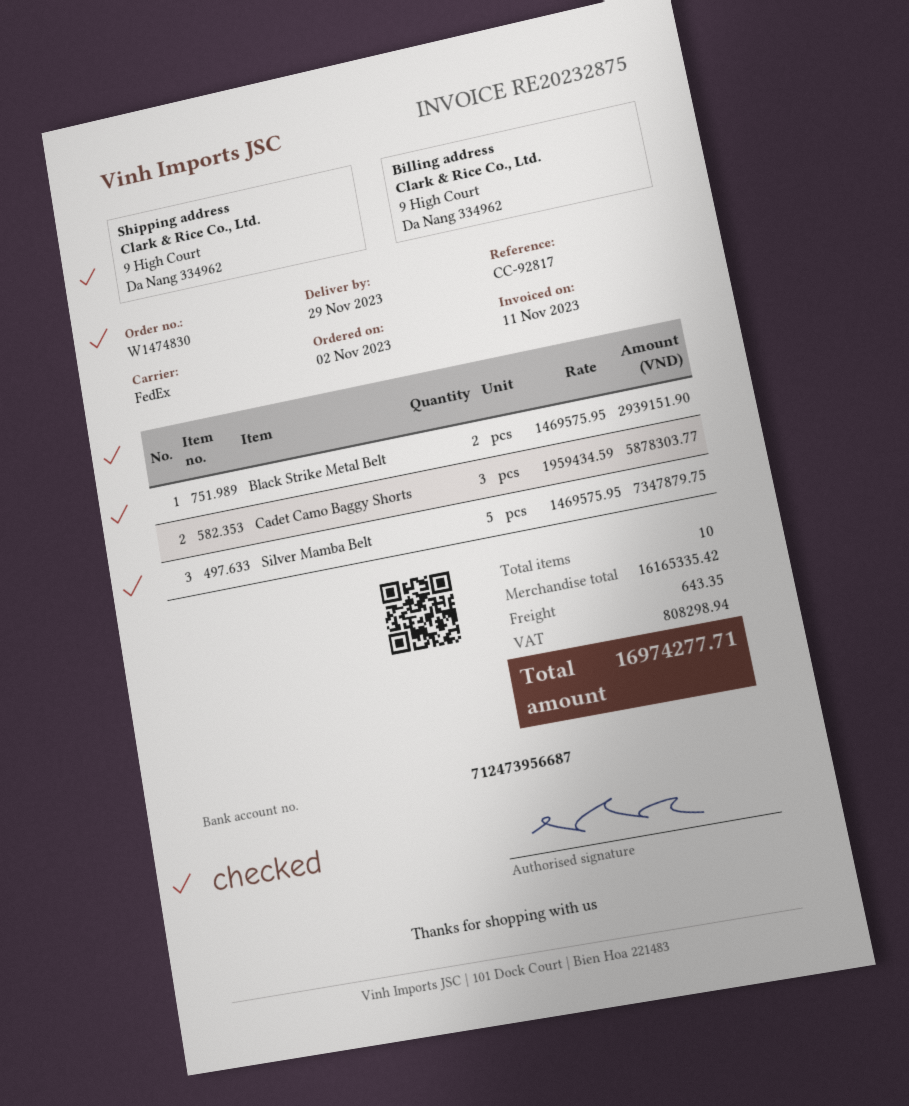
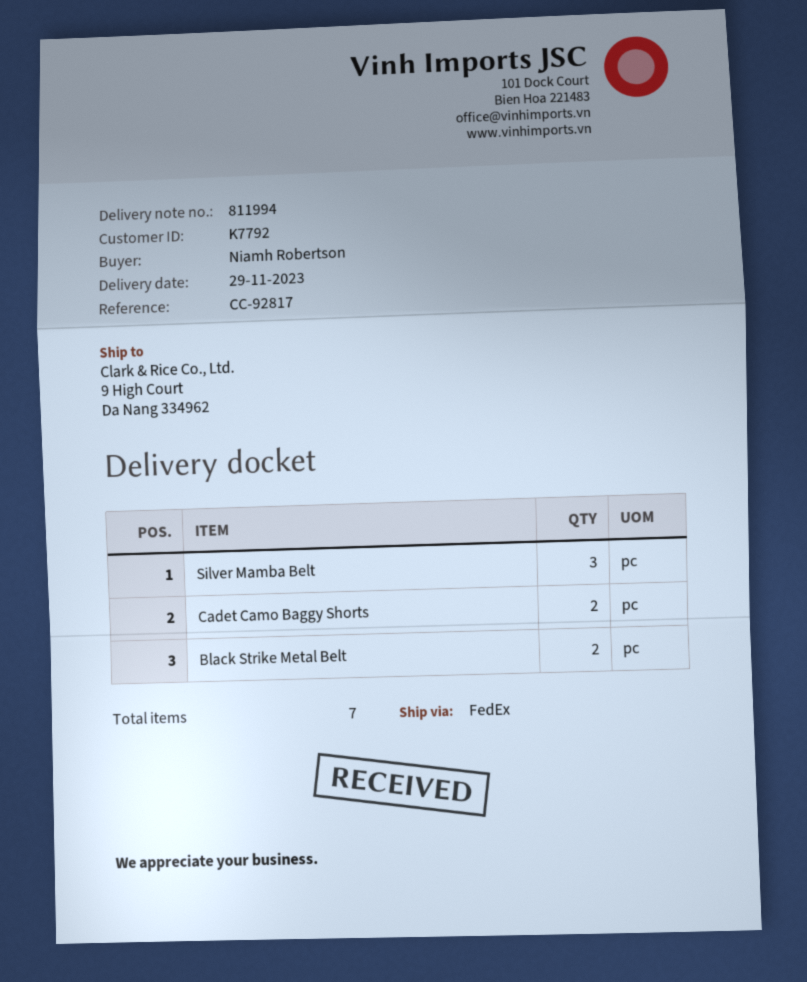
Cadet Camo Baggy Shorts: 3 -> 2
Silver Mamba Belt: 5 -> 3
total quantity: 10 -> 7

